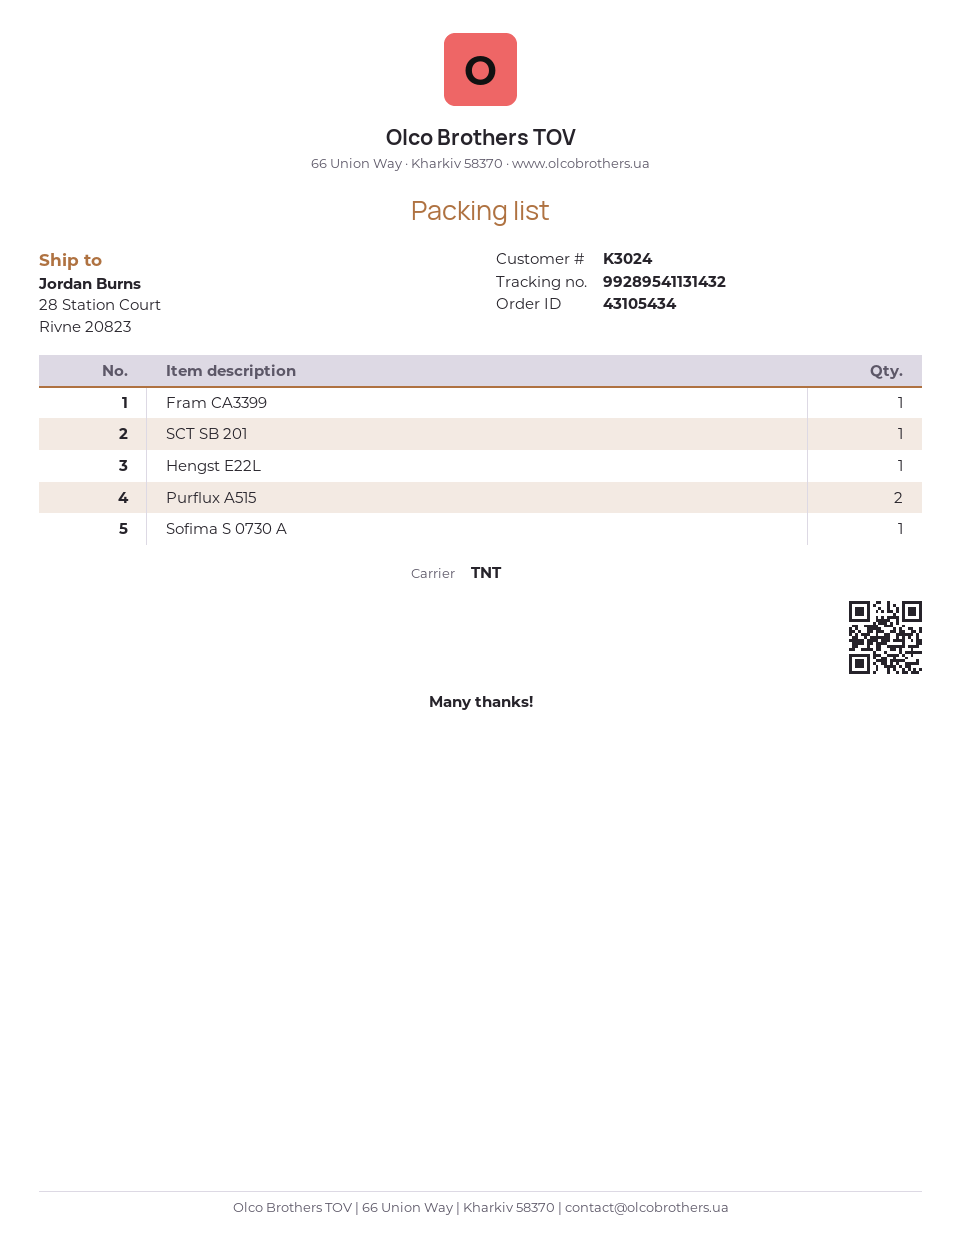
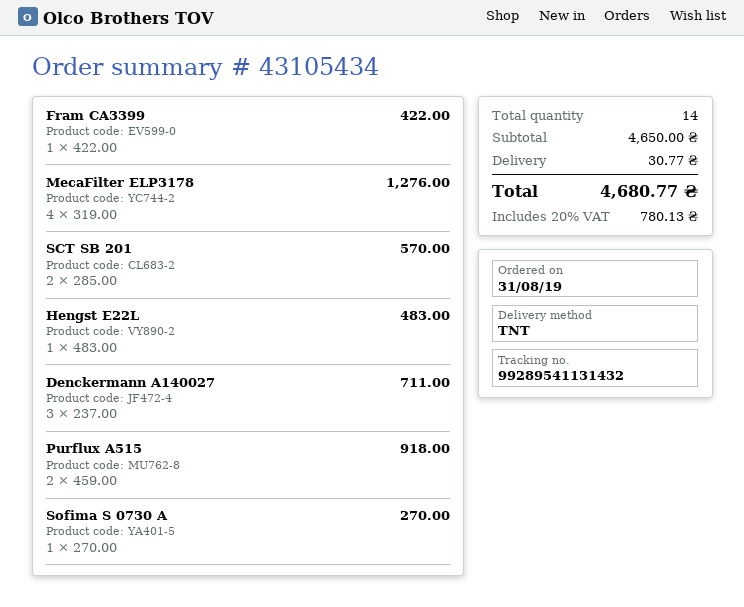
SCT SB 201: 1 -> 2
MecaFilter ELP3178: none -> 4
Denckermann A140027: none -> 3

